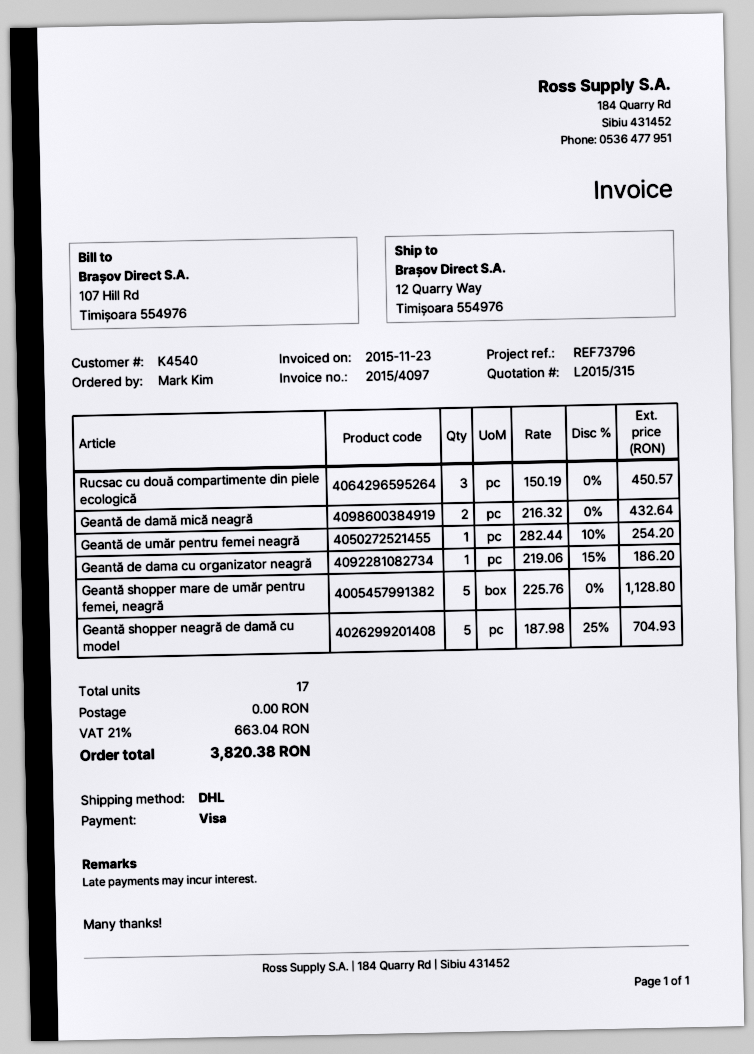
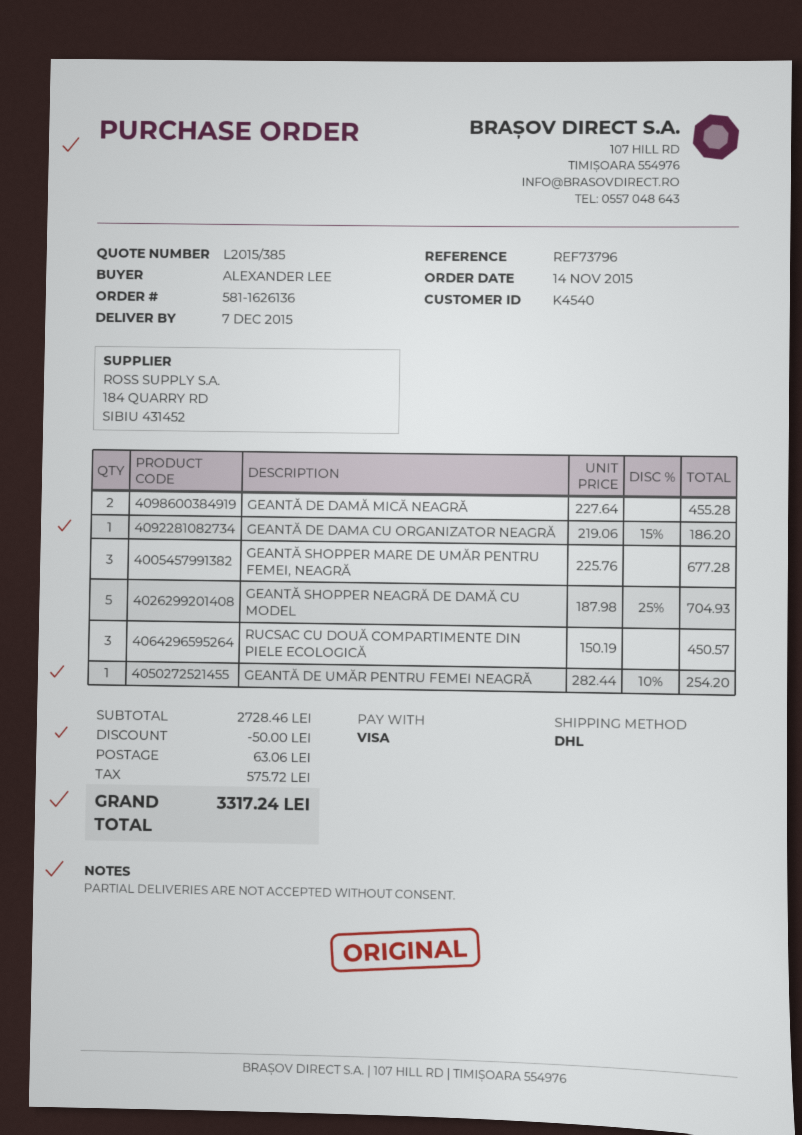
quote number: L2015/315 -> L2015/385
ordered by: Mark Kim -> ALEXANDER LEE
Geantă de damă mică neagră: 2 x 216.32 = 432.64 -> 2 x 227.64 = 455.28
Geantă shopper mare de umăr pentru femei, neagră: 5 x 225.76 = 1128.80 -> 3 x 225.76 = 677.28
discount: none -> 50.00
shipping: 0.00 -> 63.06
tax: 663.04 -> 575.72
total: 3820.38 -> 3317.24

